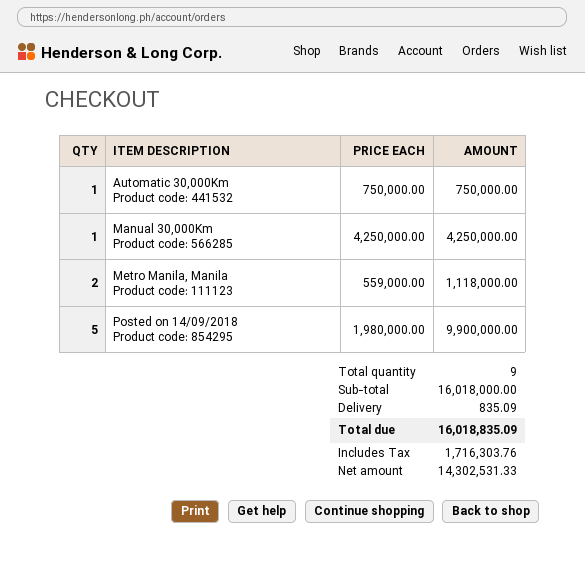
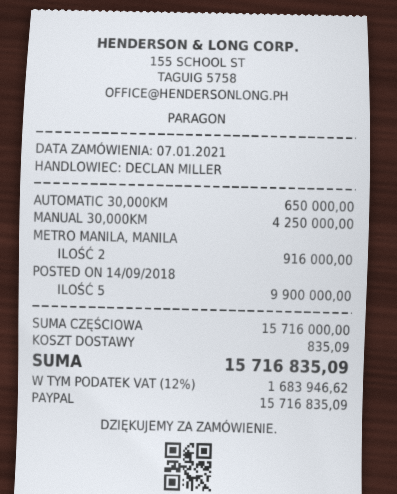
Automatic 30,000Km: 1 for 750000.00 -> 1 for 650000.00
Metro Manila, Manila: 2 for 1118000.00 -> 2 for 916000.00
subtotal: 16018000.00 -> 15716000.00
tax: 1716303.76 -> 1683946.62
total: 16018835.09 -> 15716835.09

